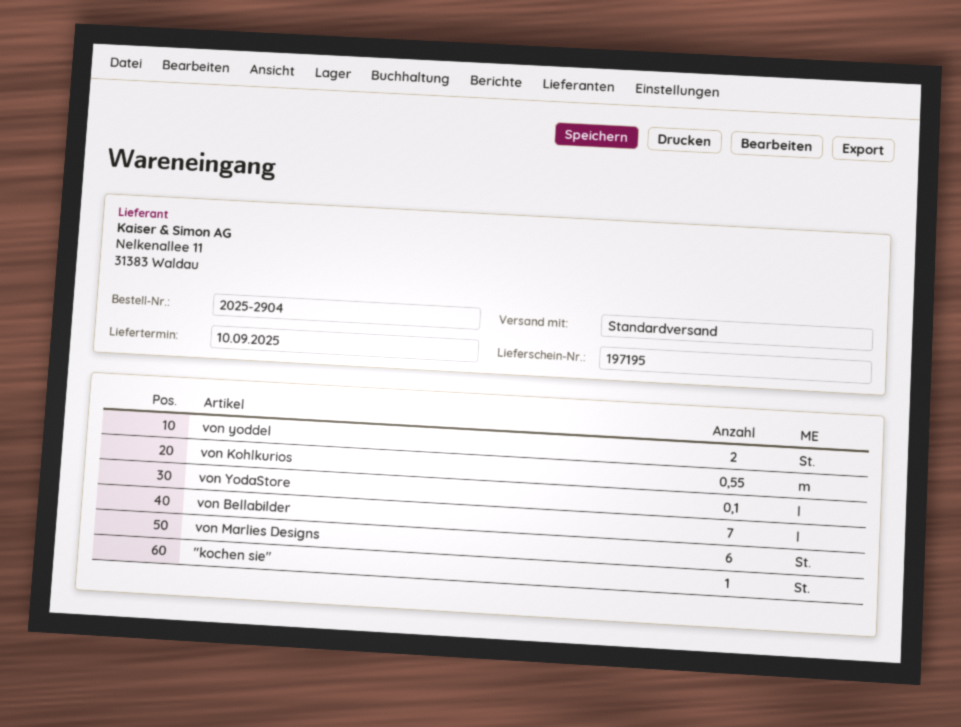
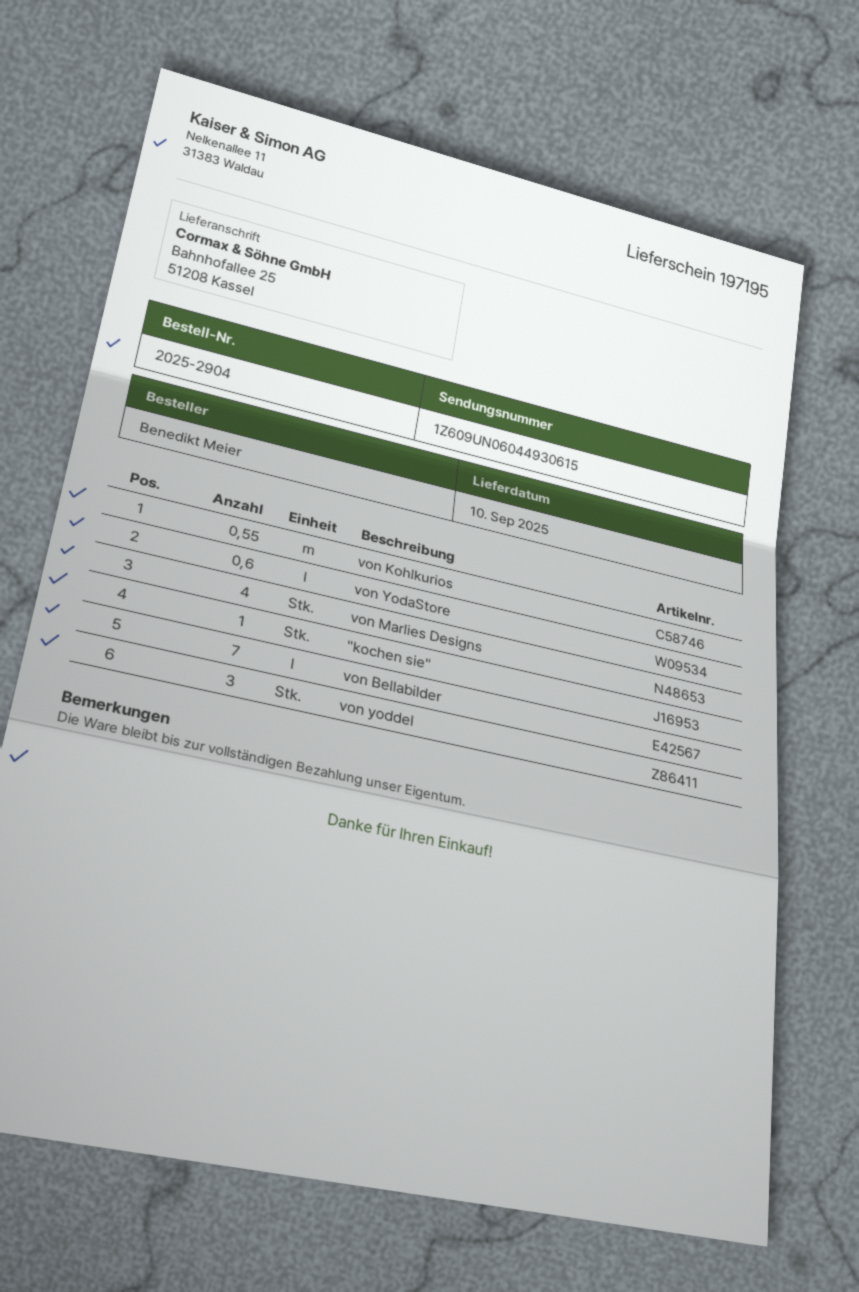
von yoddel: 2 -> 3
von YodaStore: 0.1 -> 0.6
von Marlies Designs: 6 -> 4

